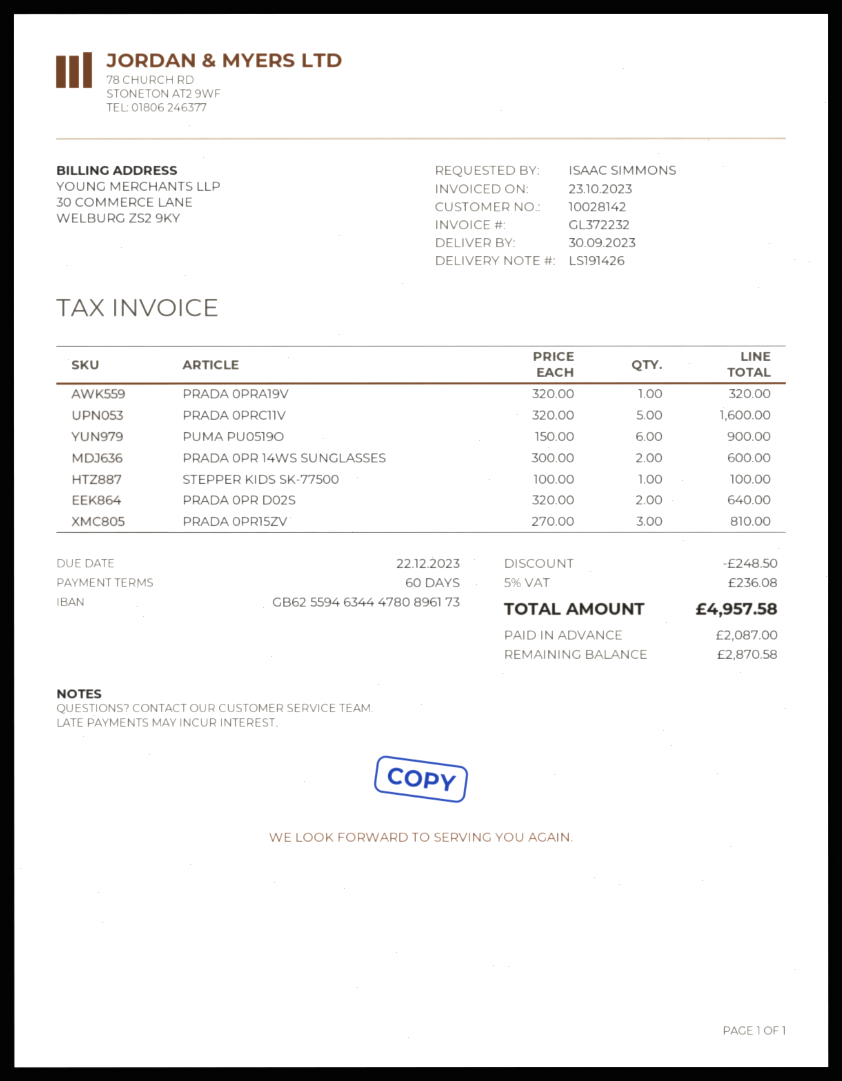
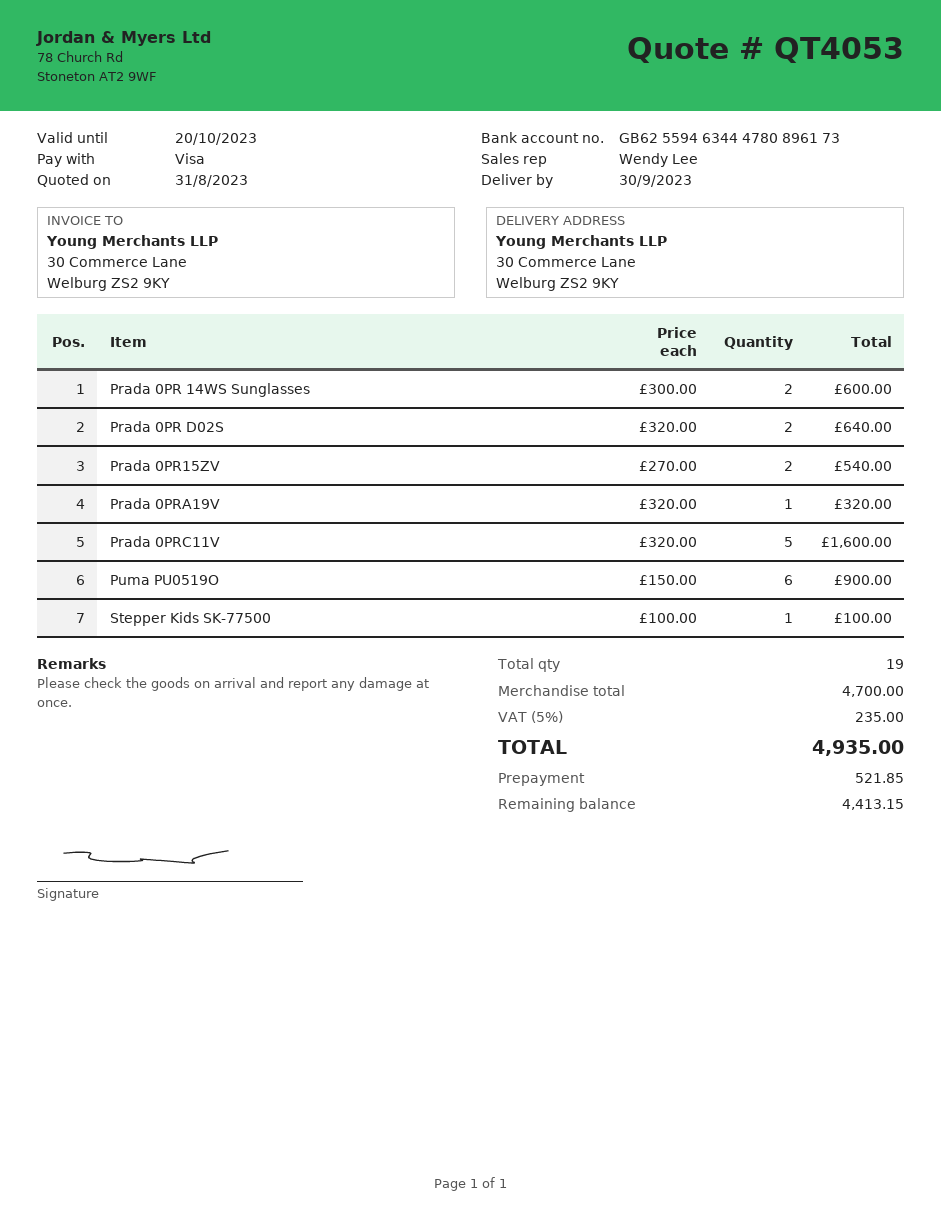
PRADA 0PR15ZV: 3 x 270.00 = 810.00 -> 2 x 270.00 = 540.00
discount: 248.50 -> none
tax: 5% = 236.08 -> 5% = 235.00
total: 4957.58 -> 4935.00
deposit: 2087.00 -> 521.85
balance: 2870.58 -> 4413.15

